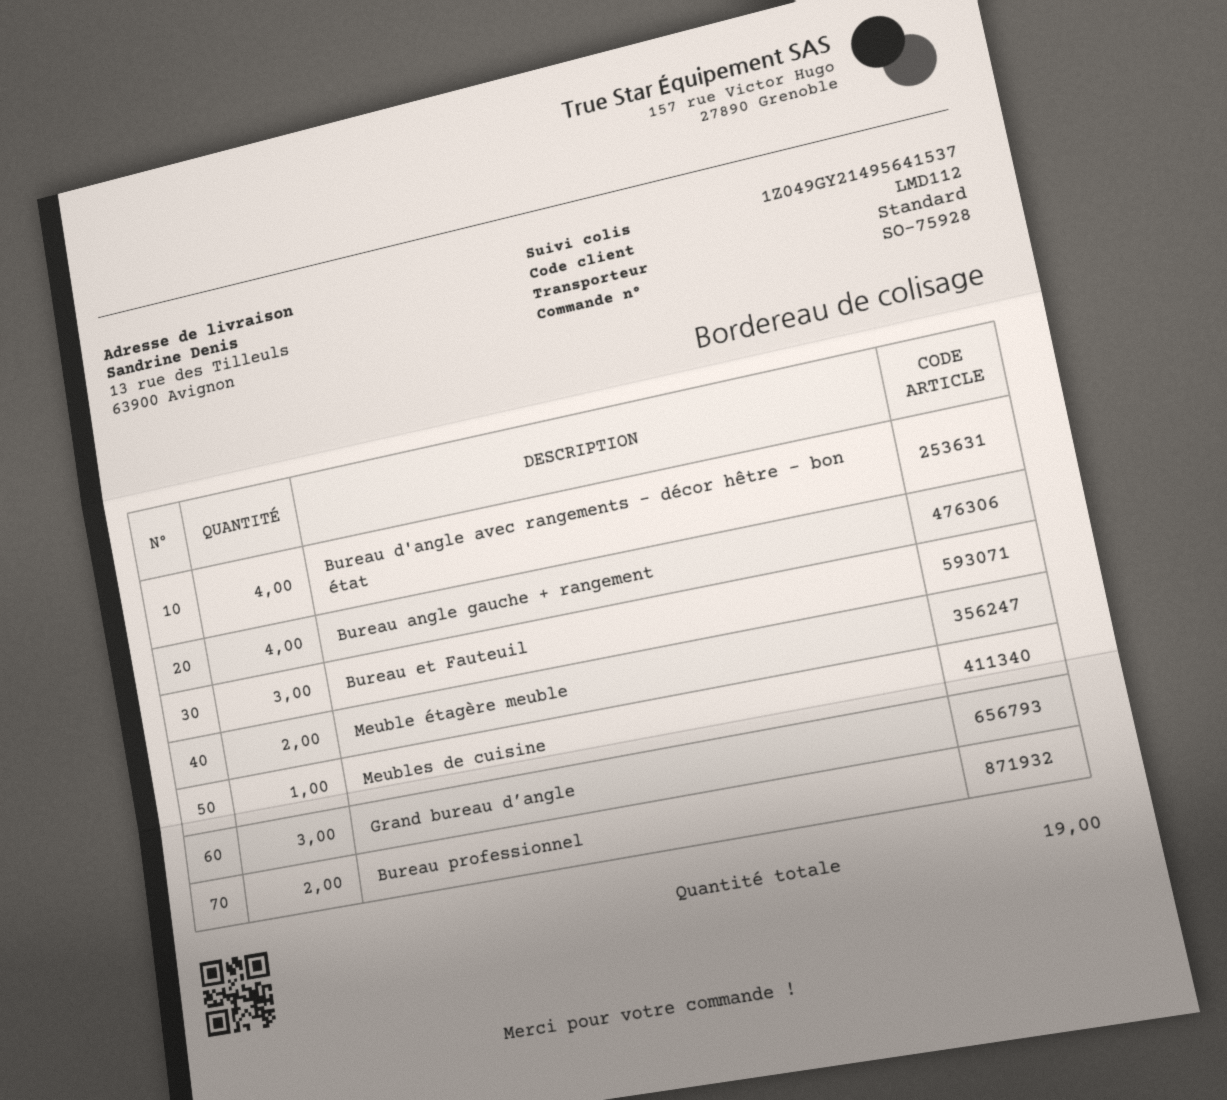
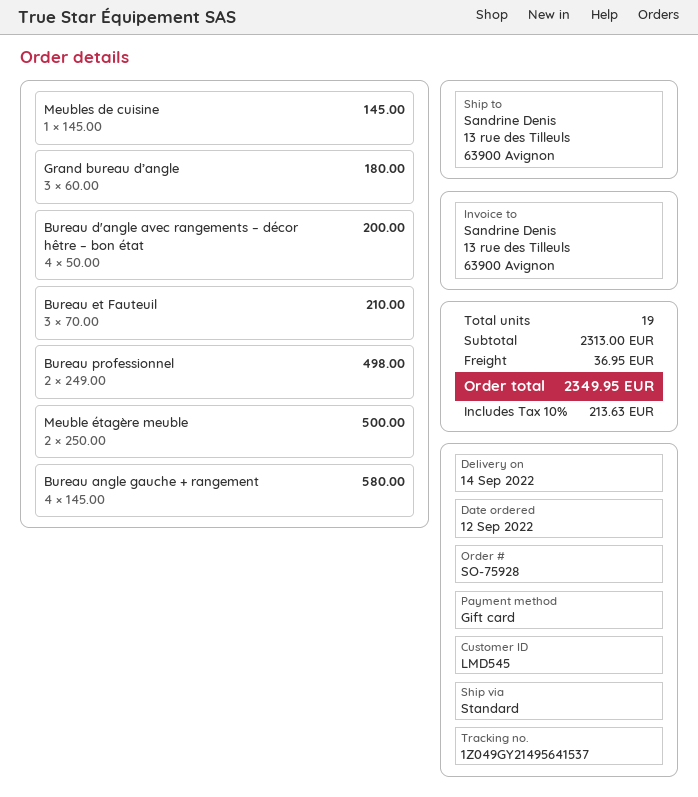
customer number: LMD112 -> LMD545

